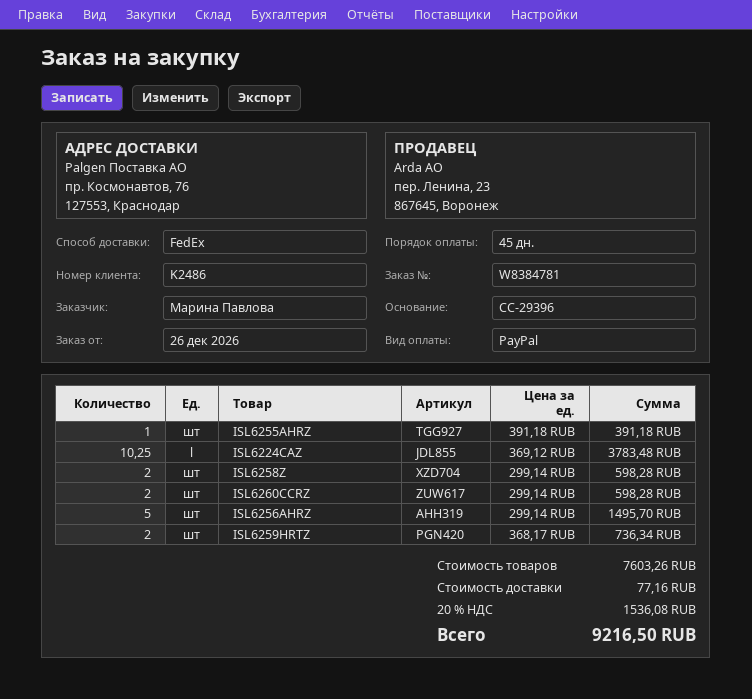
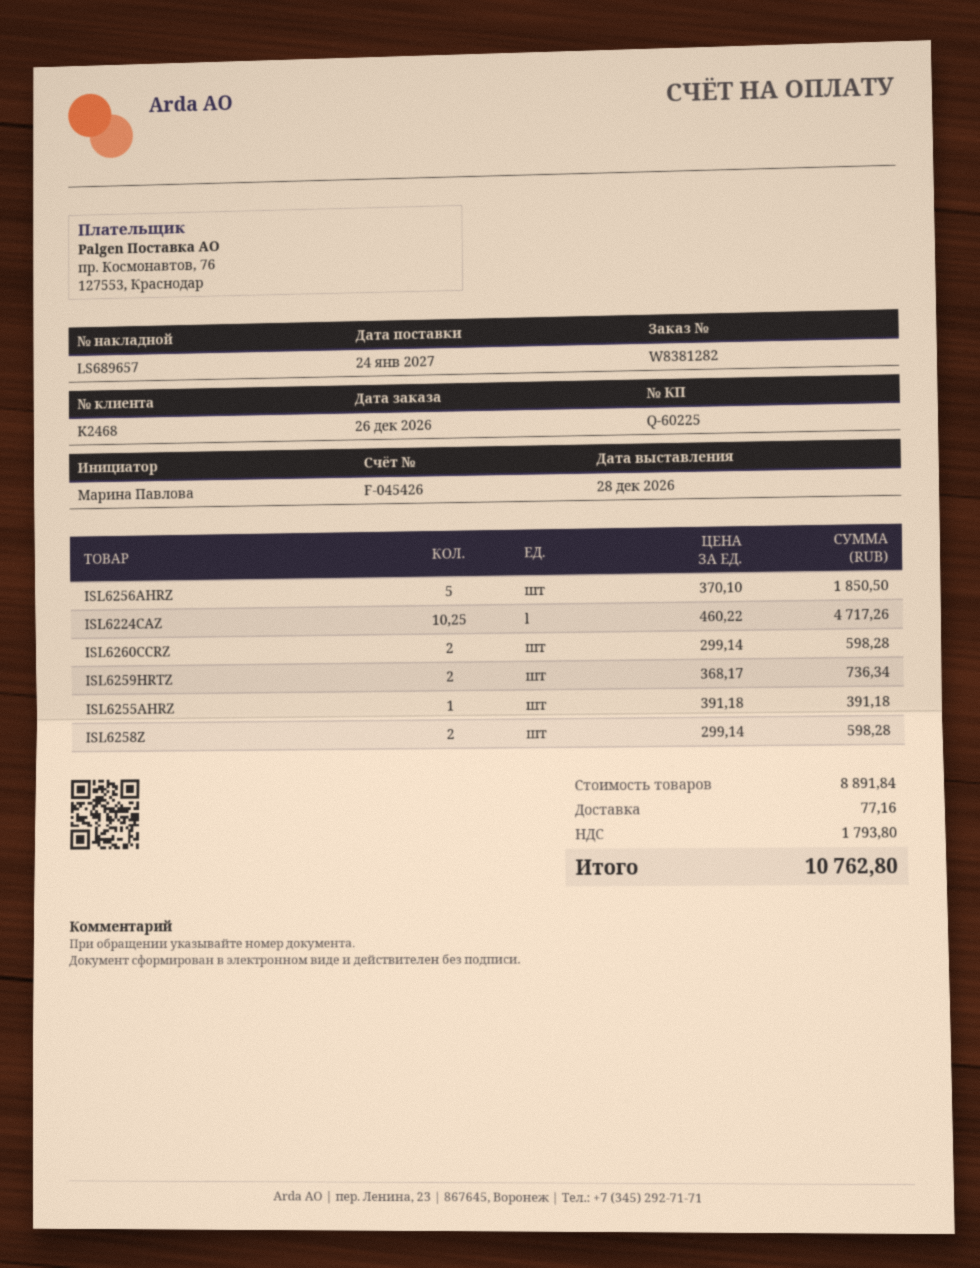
order number: W8384781 -> W8381282
customer number: K2486 -> K2468
ISL6224CAZ: 10.25 x 369.12 = 3783.48 -> 10.25 x 460.22 = 4717.26
ISL6256AHRZ: 5 x 299.14 = 1495.70 -> 5 x 370.10 = 1850.50
subtotal: 7603.26 -> 8891.84
tax: 1536.08 -> 1793.80
total: 9216.50 -> 10762.80

